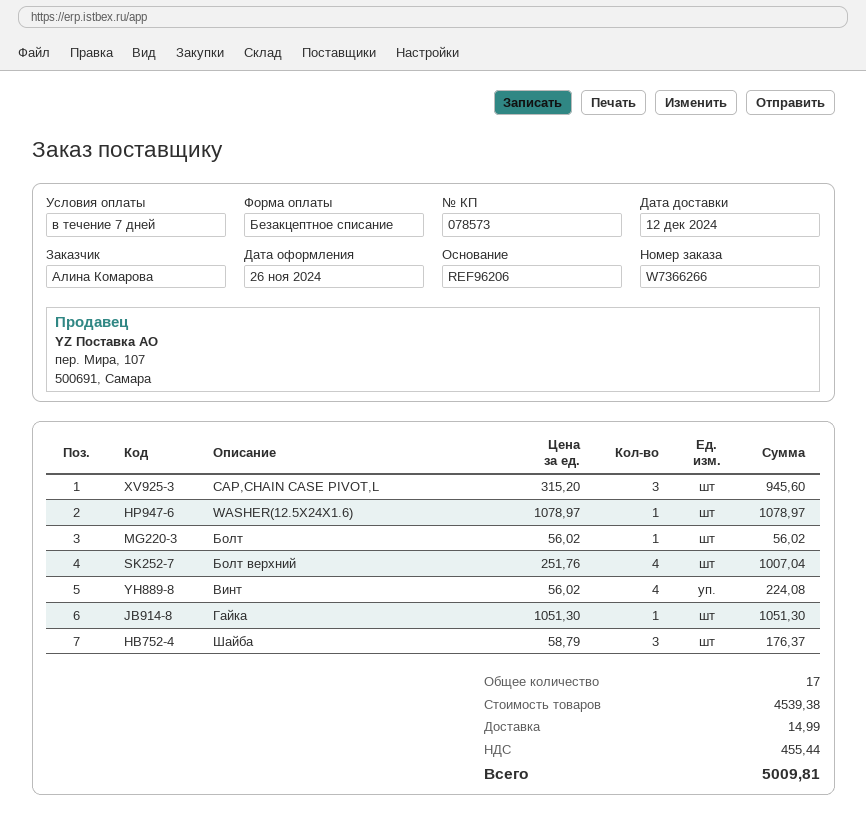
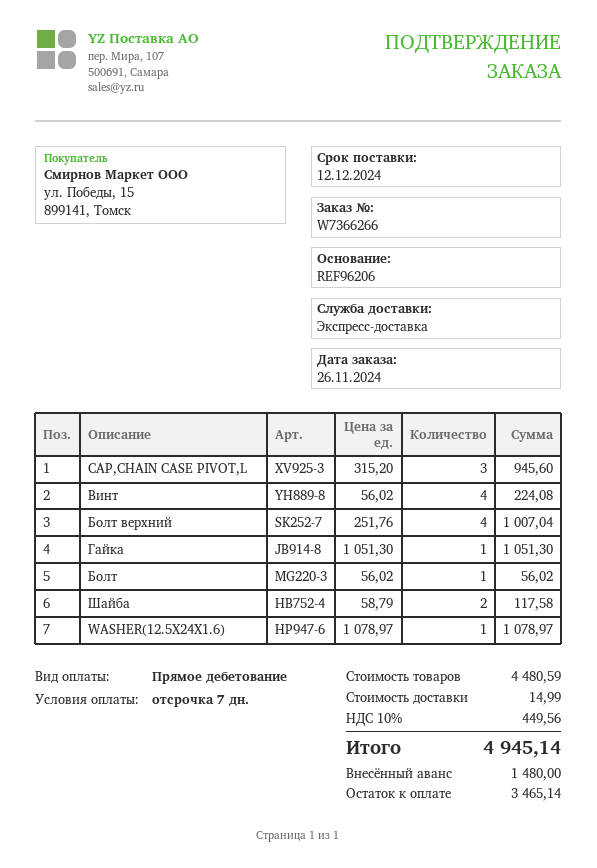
Шайба: 3 x 58.79 = 176.37 -> 2 x 58.79 = 117.58
subtotal: 4539.38 -> 4480.59
tax: 455.44 -> 449.56
total: 5009.81 -> 4945.14

